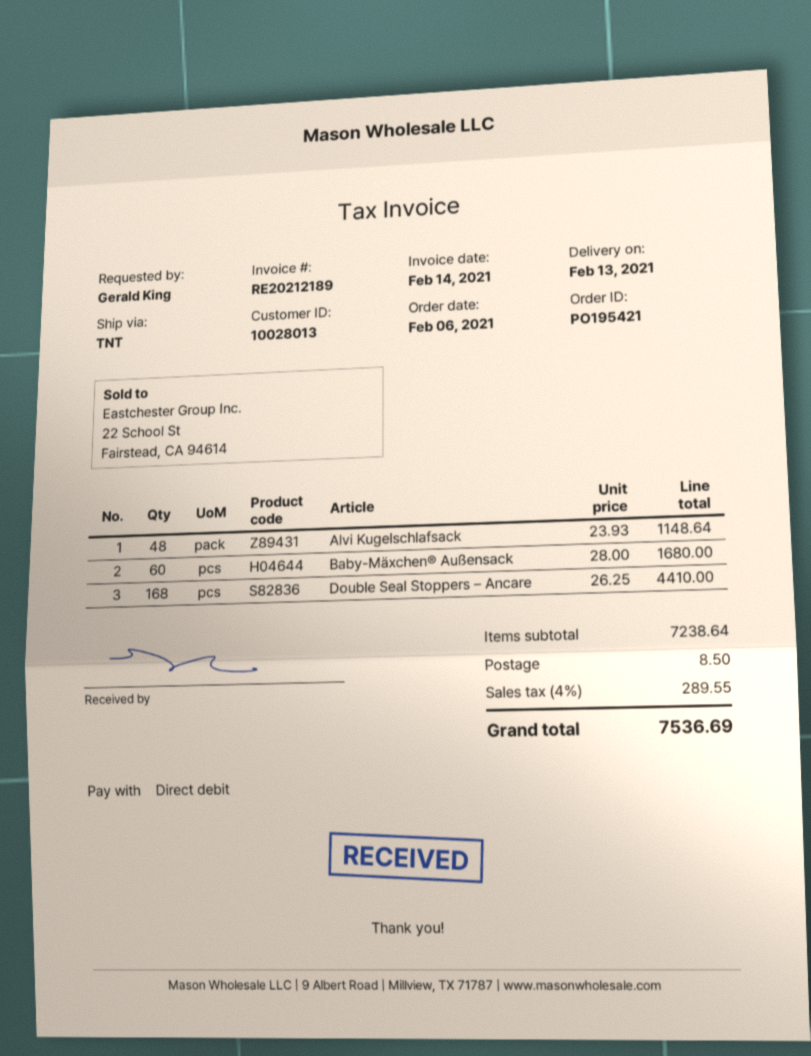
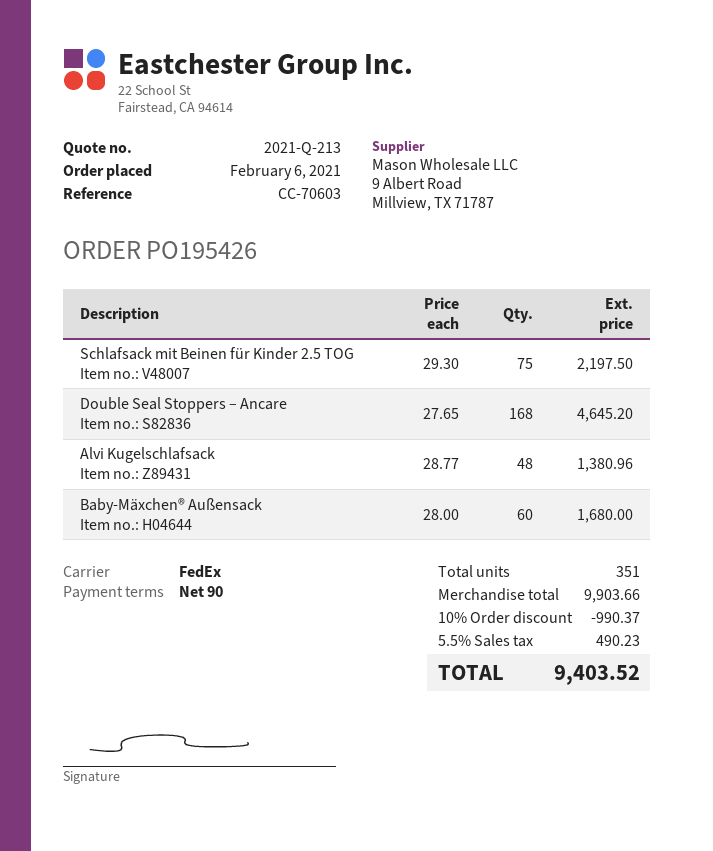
order number: PO195421 -> PO195426
shipping method: TNT -> FedEx
Alvi Kugelschlafsack: 48 x 23.93 = 1148.64 -> 48 x 28.77 = 1380.96
Double Seal Stoppers – Ancare: 168 x 26.25 = 4410.00 -> 168 x 27.65 = 4645.20
Schlafsack mit Beinen für Kinder 2.5 TOG: none -> 75 x 29.30 = 2197.50
subtotal: 7238.64 -> 9903.66
discount: none -> 10% = 990.37
shipping: 8.50 -> none
tax: 4% = 289.55 -> 5.5% = 490.23
total: 7536.69 -> 9403.52

